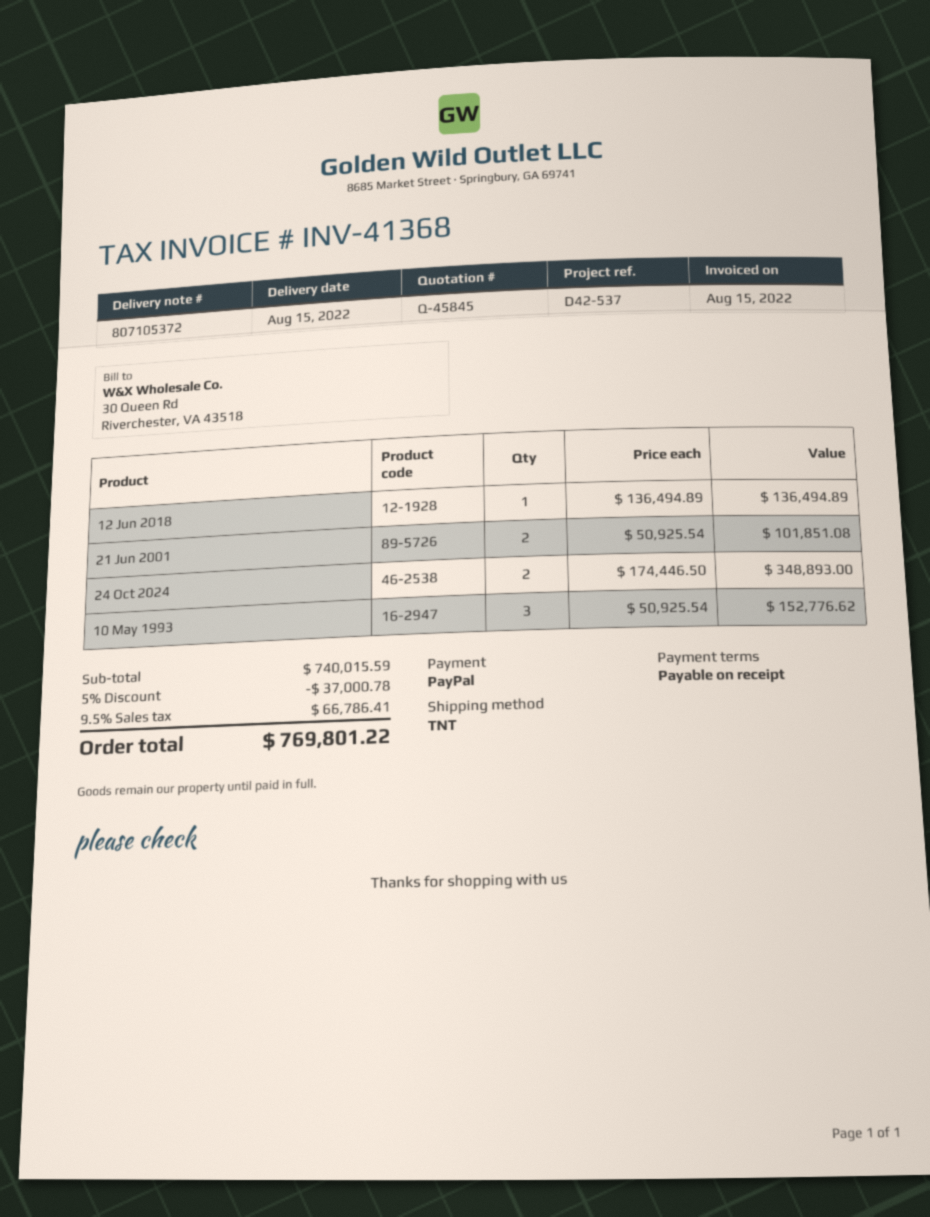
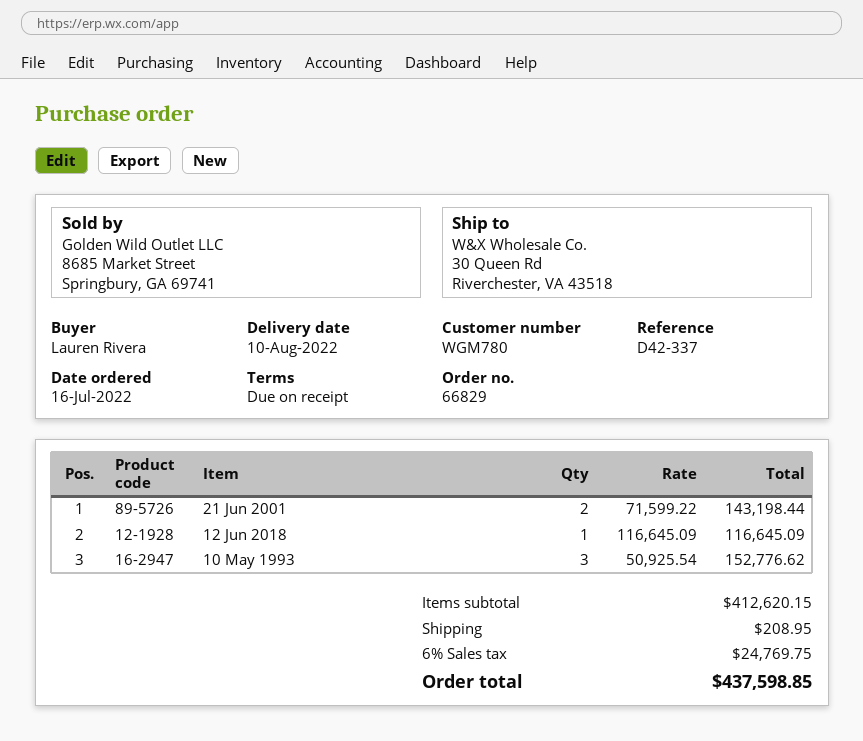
delivery date: 2022-08-15 -> 2022-08-10
reference: D42-537 -> D42-337
12 Jun 2018: 1 x 136494.89 = 136494.89 -> 1 x 116645.09 = 116645.09
21 Jun 2001: 2 x 50925.54 = 101851.08 -> 2 x 71599.22 = 143198.44
24 Oct 2024: 2 x 174446.50 = 348893.00 -> none
subtotal: 740015.59 -> 412620.15
discount: 5% = 37000.78 -> none
shipping: none -> 208.95
tax: 9.5% = 66786.41 -> 6% = 24769.75
total: 769801.22 -> 437598.85

